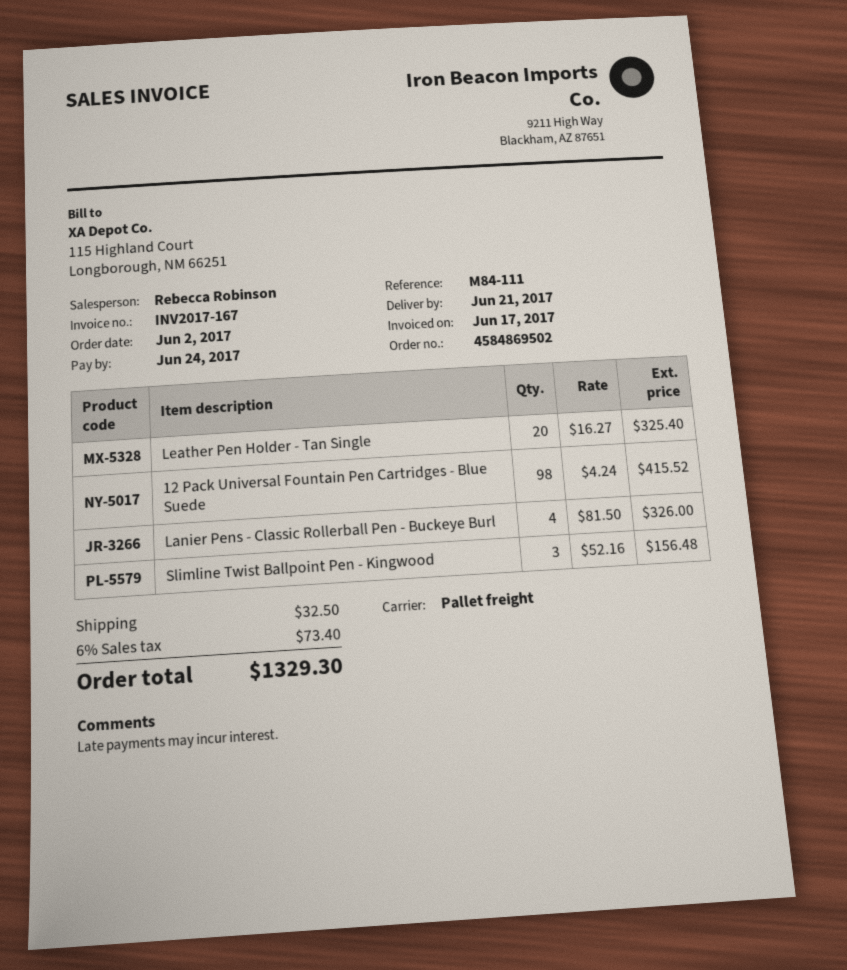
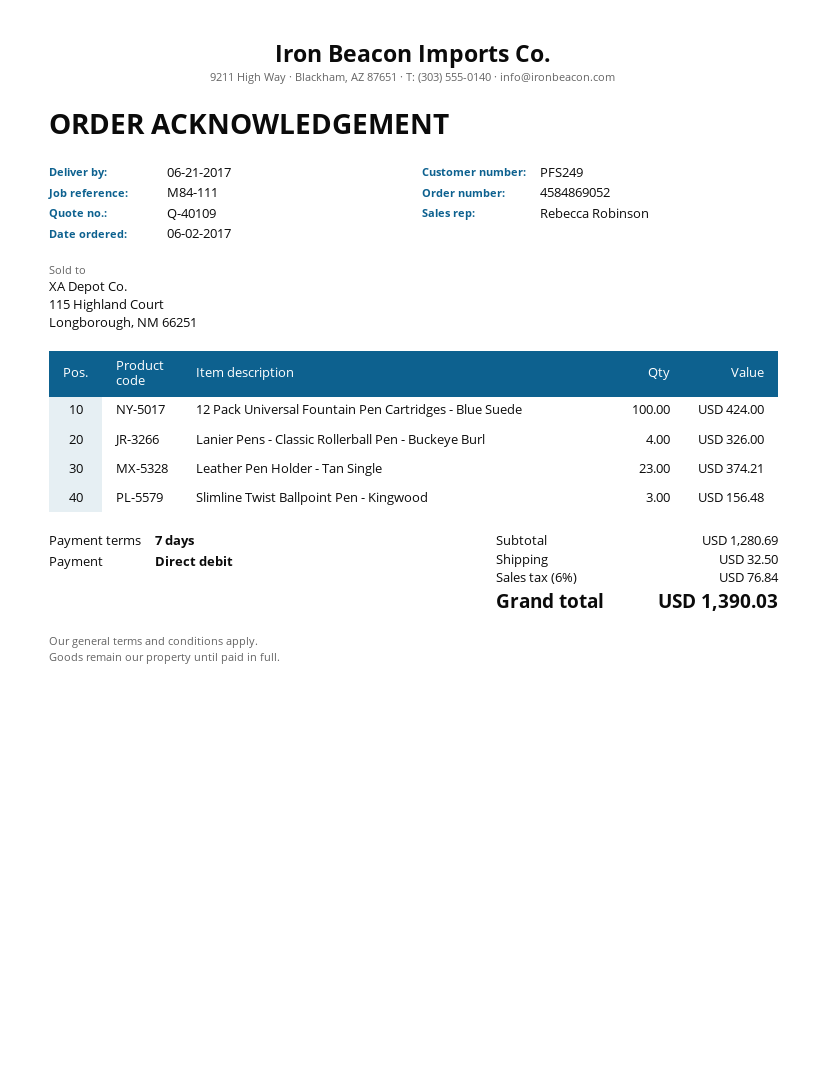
order number: 4584869502 -> 4584869052
Leather Pen Holder - Tan Single: 20 for 325.40 -> 23 for 374.21
12 Pack Universal Fountain Pen Cartridges - Blue Suede: 98 for 415.52 -> 100 for 424.00
tax: 6% = 73.40 -> 6% = 76.84
total: 1329.30 -> 1390.03

